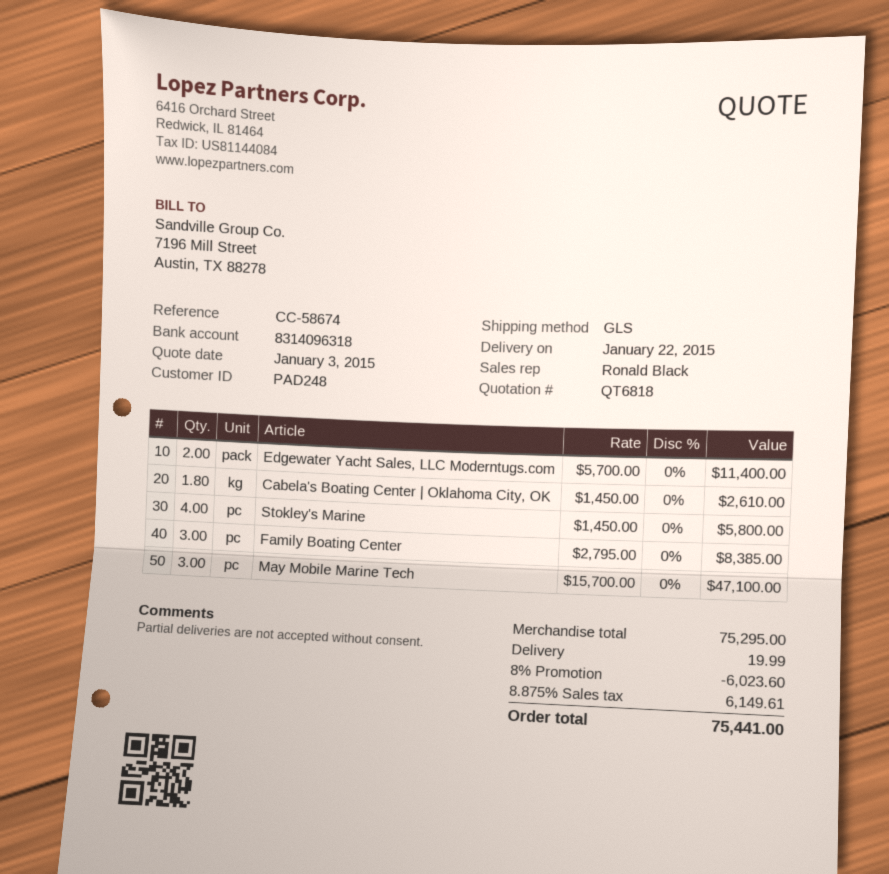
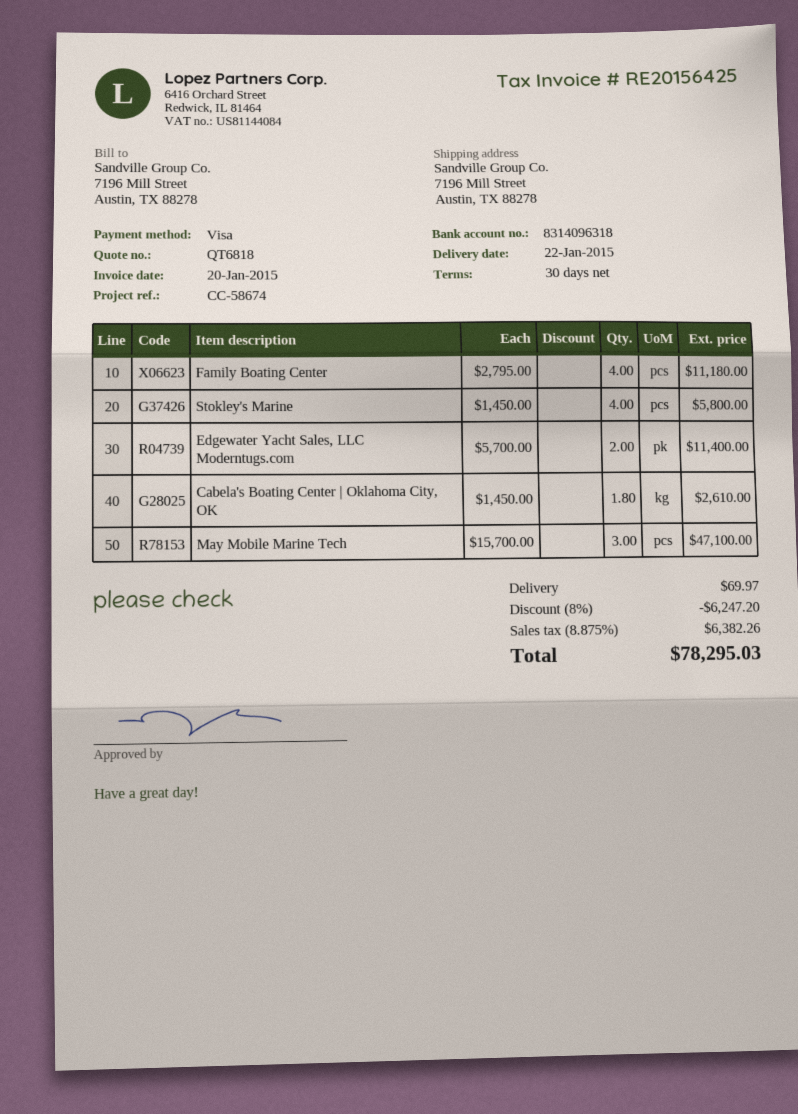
Family Boating Center: 3 x 2795.00 = 8385.00 -> 4 x 2795.00 = 11180.00
discount: 8% = 6023.60 -> 8% = 6247.20
shipping: 19.99 -> 69.97
tax: 8.875% = 6149.61 -> 8.875% = 6382.26
total: 75441.00 -> 78295.03

